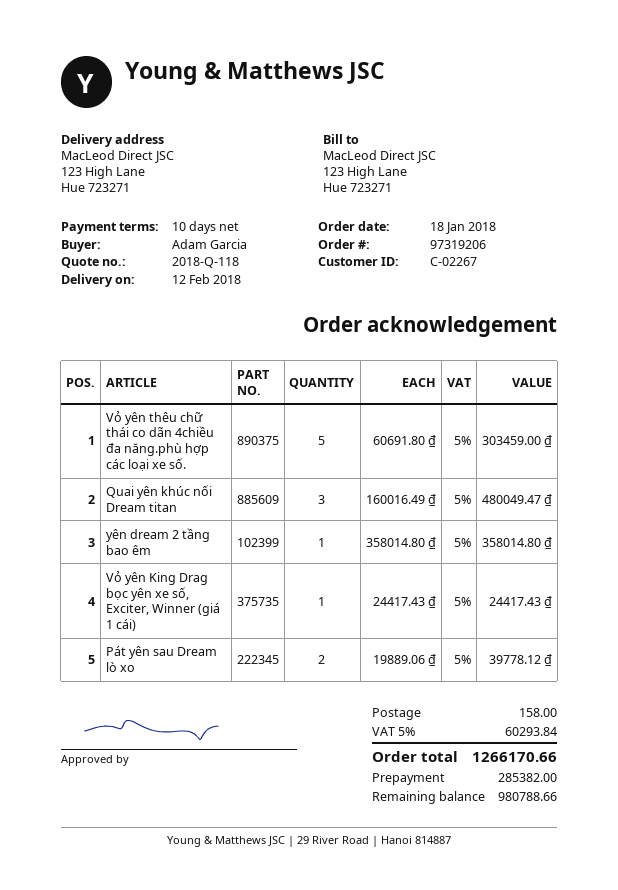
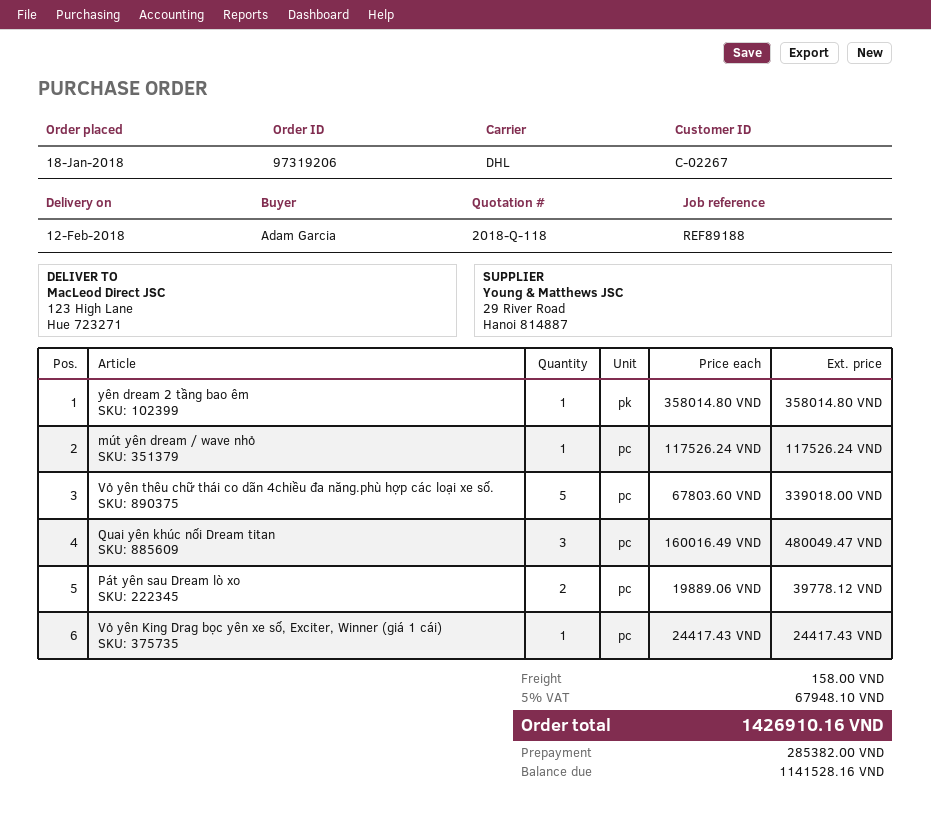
Vỏ yên thêu chữ thái co dãn 4chiều đa năng.phù hợp các loại xe số.: 5 x 60691.80 = 303459.00 -> 5 x 67803.60 = 339018.00
mút yên dream / wave nhỏ: none -> 1 x 117526.24 = 117526.24
tax: 5% = 60293.84 -> 5% = 67948.10
total: 1266170.66 -> 1426910.16
balance: 980788.66 -> 1141528.16

